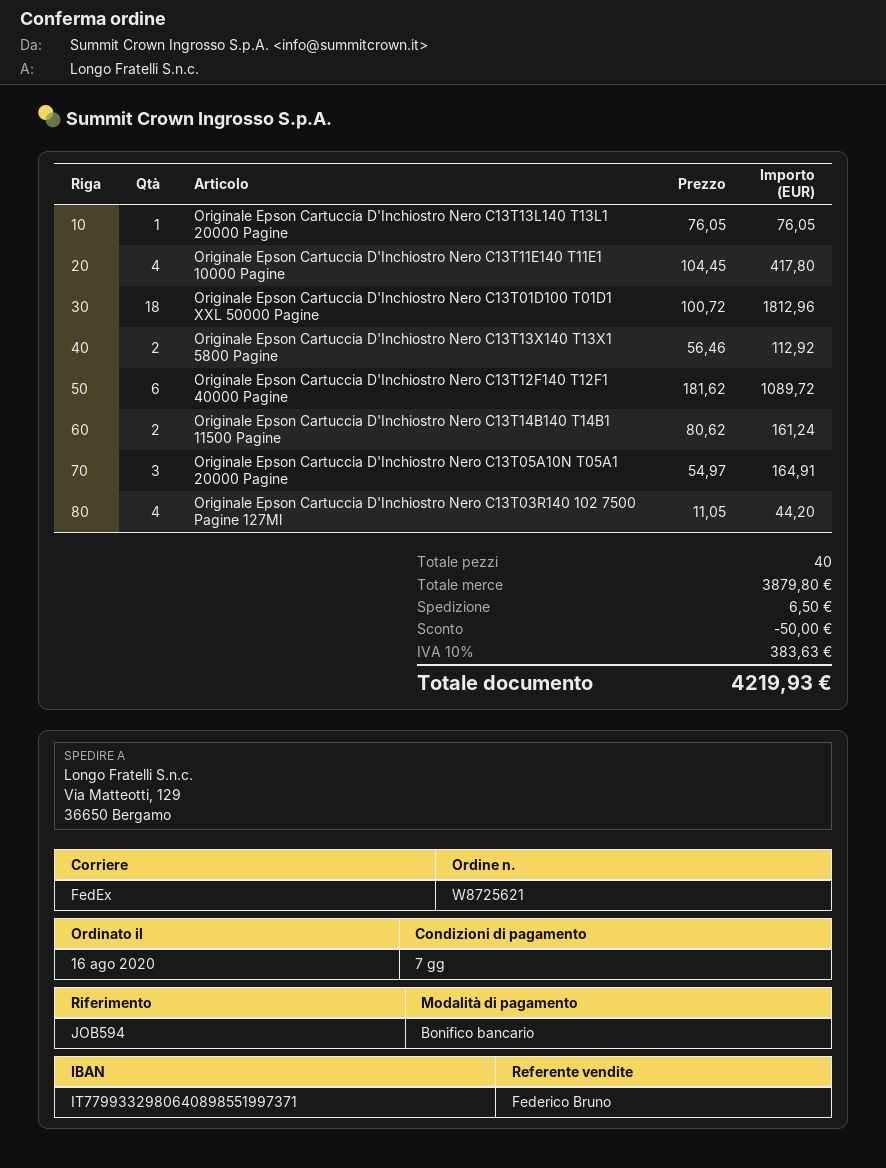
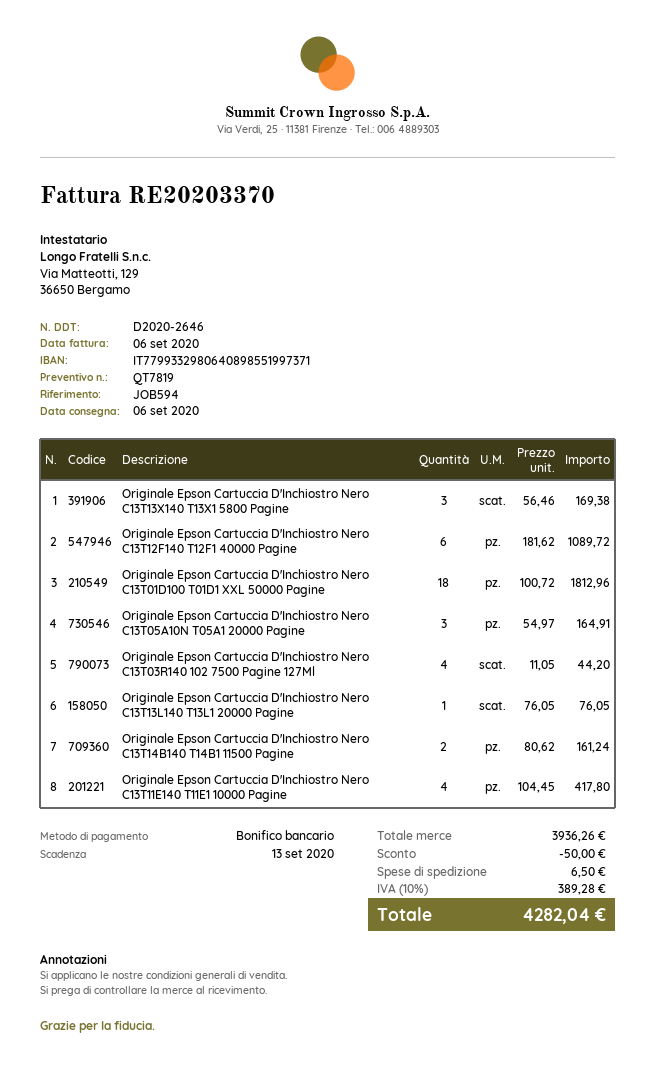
Originale Epson Cartuccia D'Inchiostro Nero C13T13X140 T13X1 5800 Pagine: 2 x 56.46 = 112.92 -> 3 x 56.46 = 169.38
subtotal: 3879.80 -> 3936.26
tax: 10% = 383.63 -> 10% = 389.28
total: 4219.93 -> 4282.04

